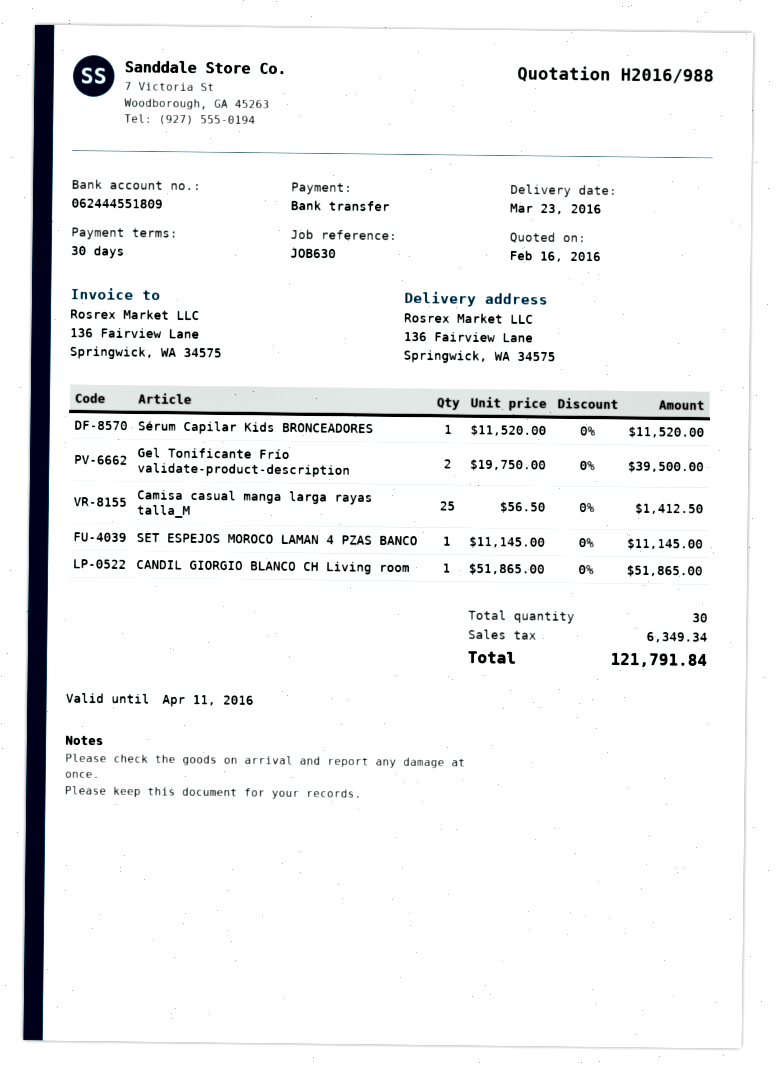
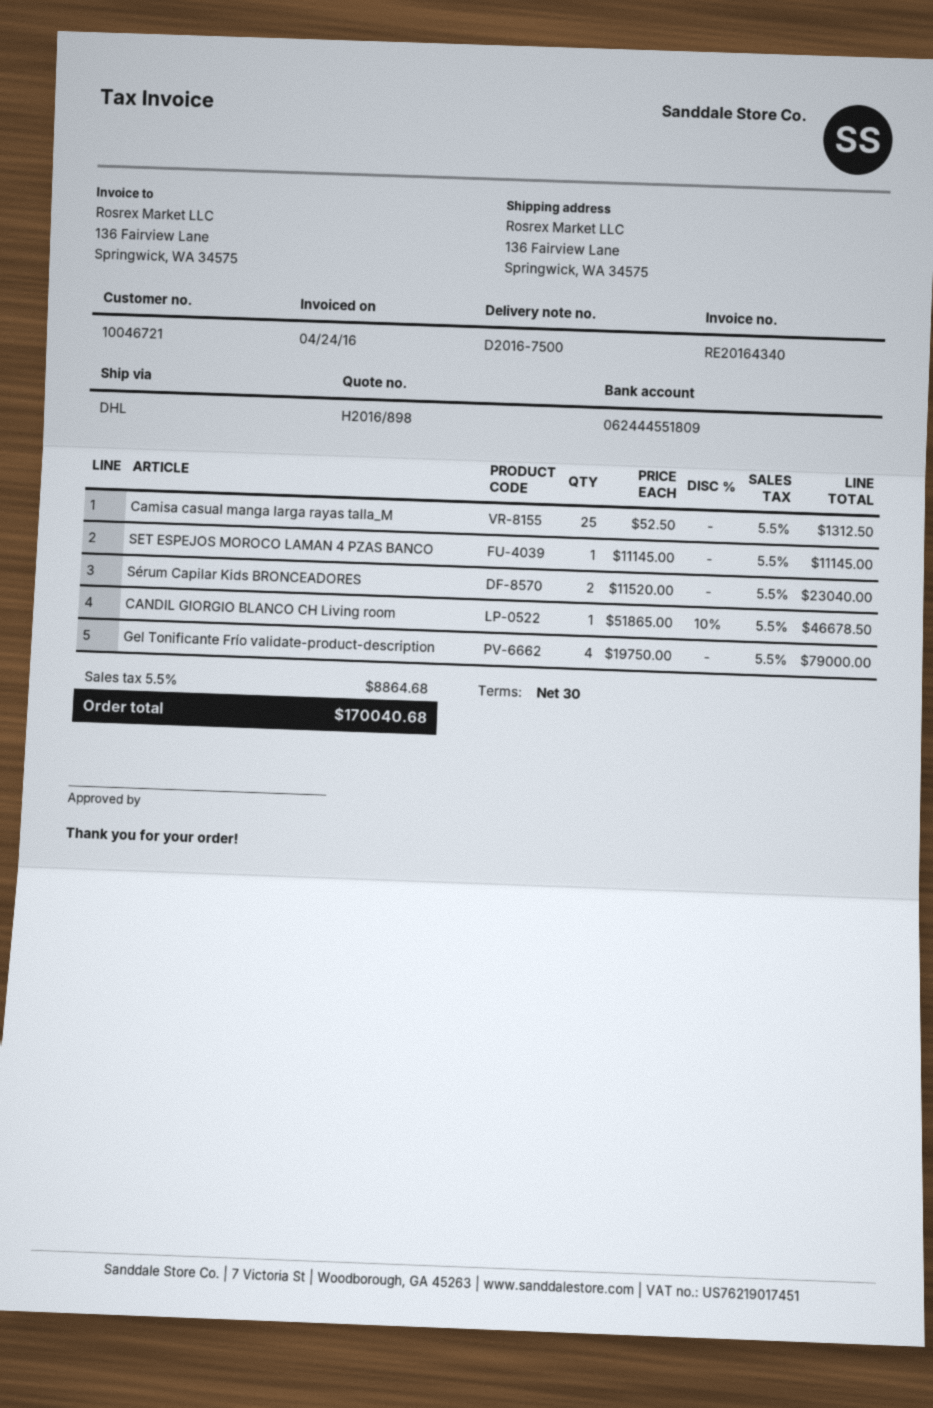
quote number: H2016/988 -> H2016/898
Sérum Capilar Kids BRONCEADORES: 1 x 11520.00 = 11520.00 -> 2 x 11520.00 = 23040.00
Gel Tonificante Frío validate-product-description: 2 x 19750.00 = 39500.00 -> 4 x 19750.00 = 79000.00
Camisa casual manga larga rayas talla_M: 25 x 56.50 = 1412.50 -> 25 x 52.50 = 1312.50
CANDIL GIORGIO BLANCO CH Living room: 1 x 51865.00 = 51865.00 -> 1 x 51865.00 - 10% = 46678.50
tax: 6349.34 -> 8864.68
total: 121791.84 -> 170040.68

